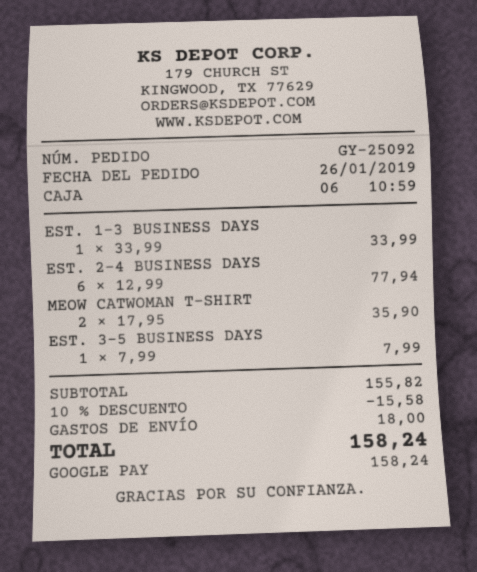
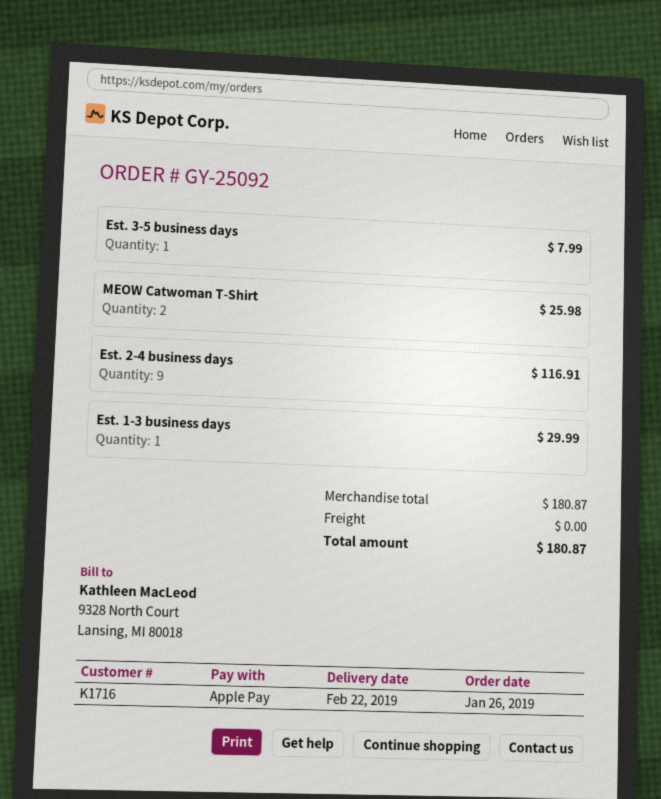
payment method: Google Pay -> Apple Pay
EST. 1-3 BUSINESS DAYS: 1 for 33.99 -> 1 for 29.99
EST. 2-4 BUSINESS DAYS: 6 for 77.94 -> 9 for 116.91
MEOW CATWOMAN T-SHIRT: 2 for 35.90 -> 2 for 25.98
subtotal: 155.82 -> 180.87
discount: 10% = 15.58 -> none
shipping: 18.00 -> 0.00
total: 158.24 -> 180.87

